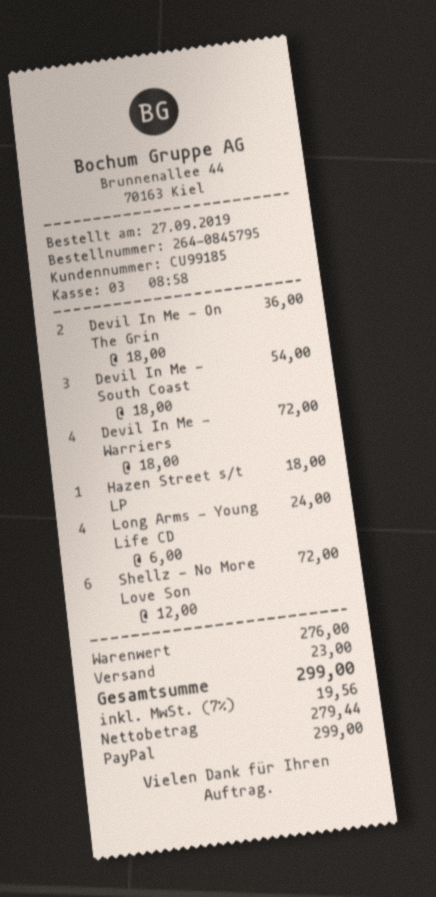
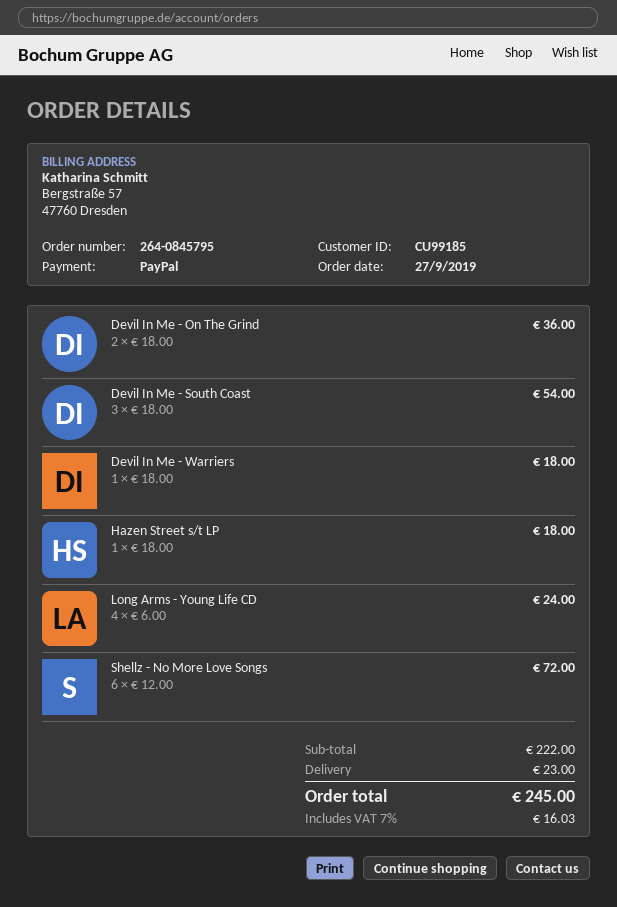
Devil In Me - Warriers: 4 x 18.00 = 72.00 -> 1 x 18.00 = 18.00
subtotal: 276.00 -> 222.00
tax: 7% = 19.56 -> 7% = 16.03
total: 299.00 -> 245.00

